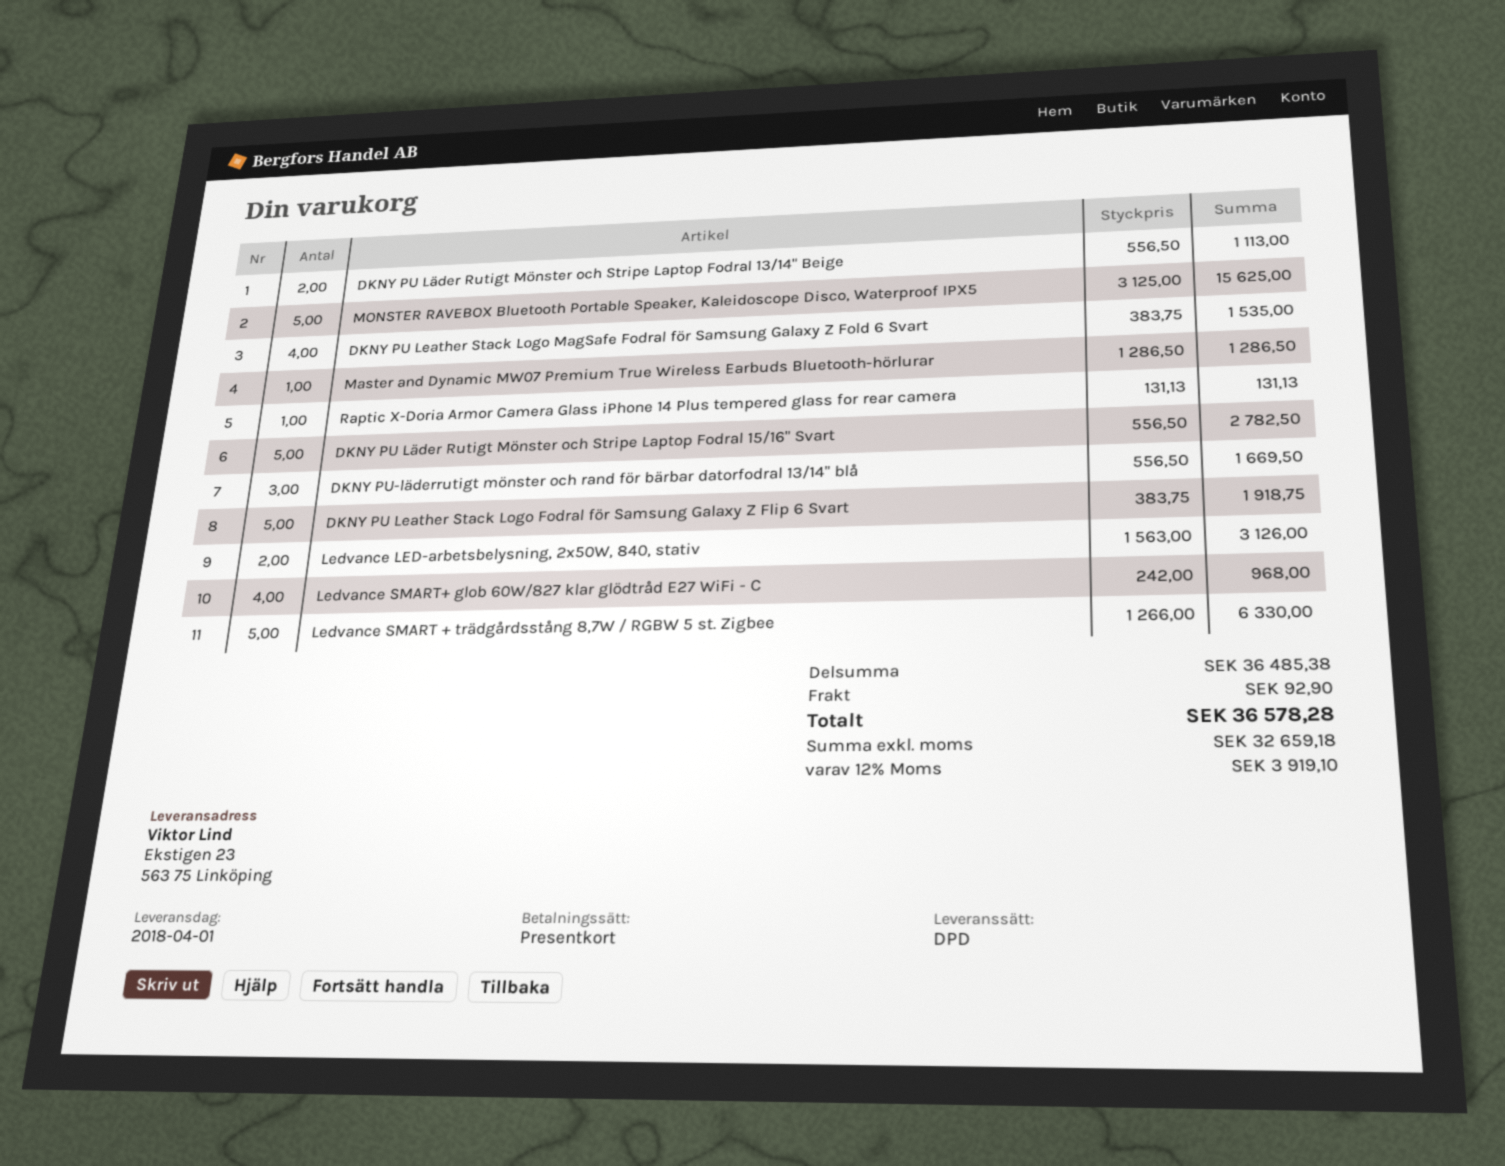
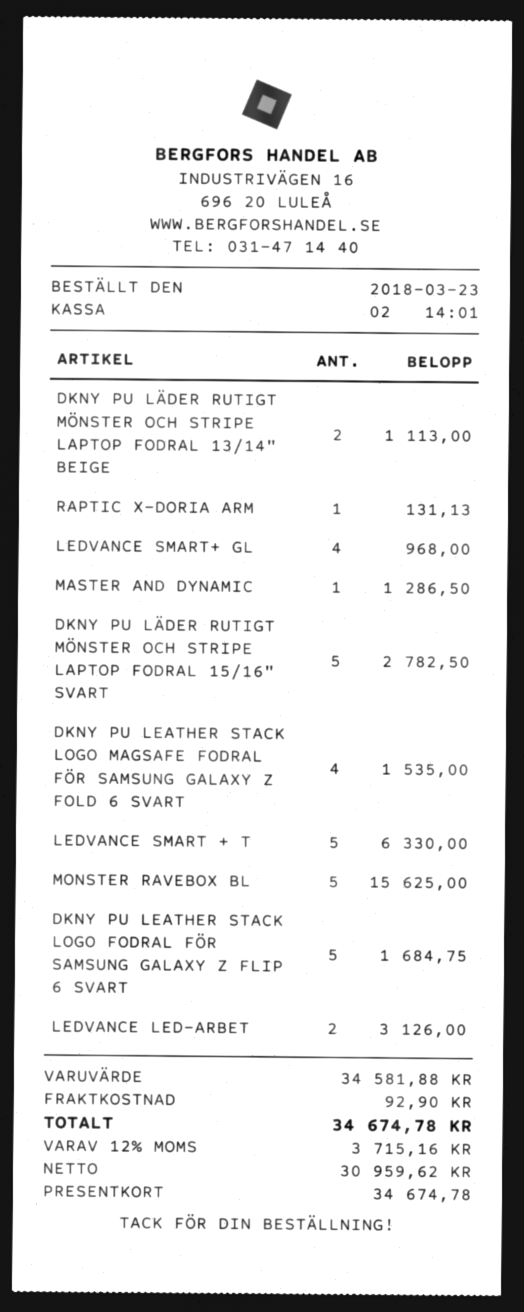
DKNY PU-läderrutigt mönster och rand för bärbar datorfodral 13/14" blå: 3 for 1669.50 -> none
DKNY PU Leather Stack Logo Fodral för Samsung Galaxy Z Flip 6 Svart: 5 for 1918.75 -> 5 for 1684.75
subtotal: 36485.38 -> 34581.88
net: 32659.18 -> 30959.62
tax: 12% = 3919.10 -> 12% = 3715.16
total: 36578.28 -> 34674.78

